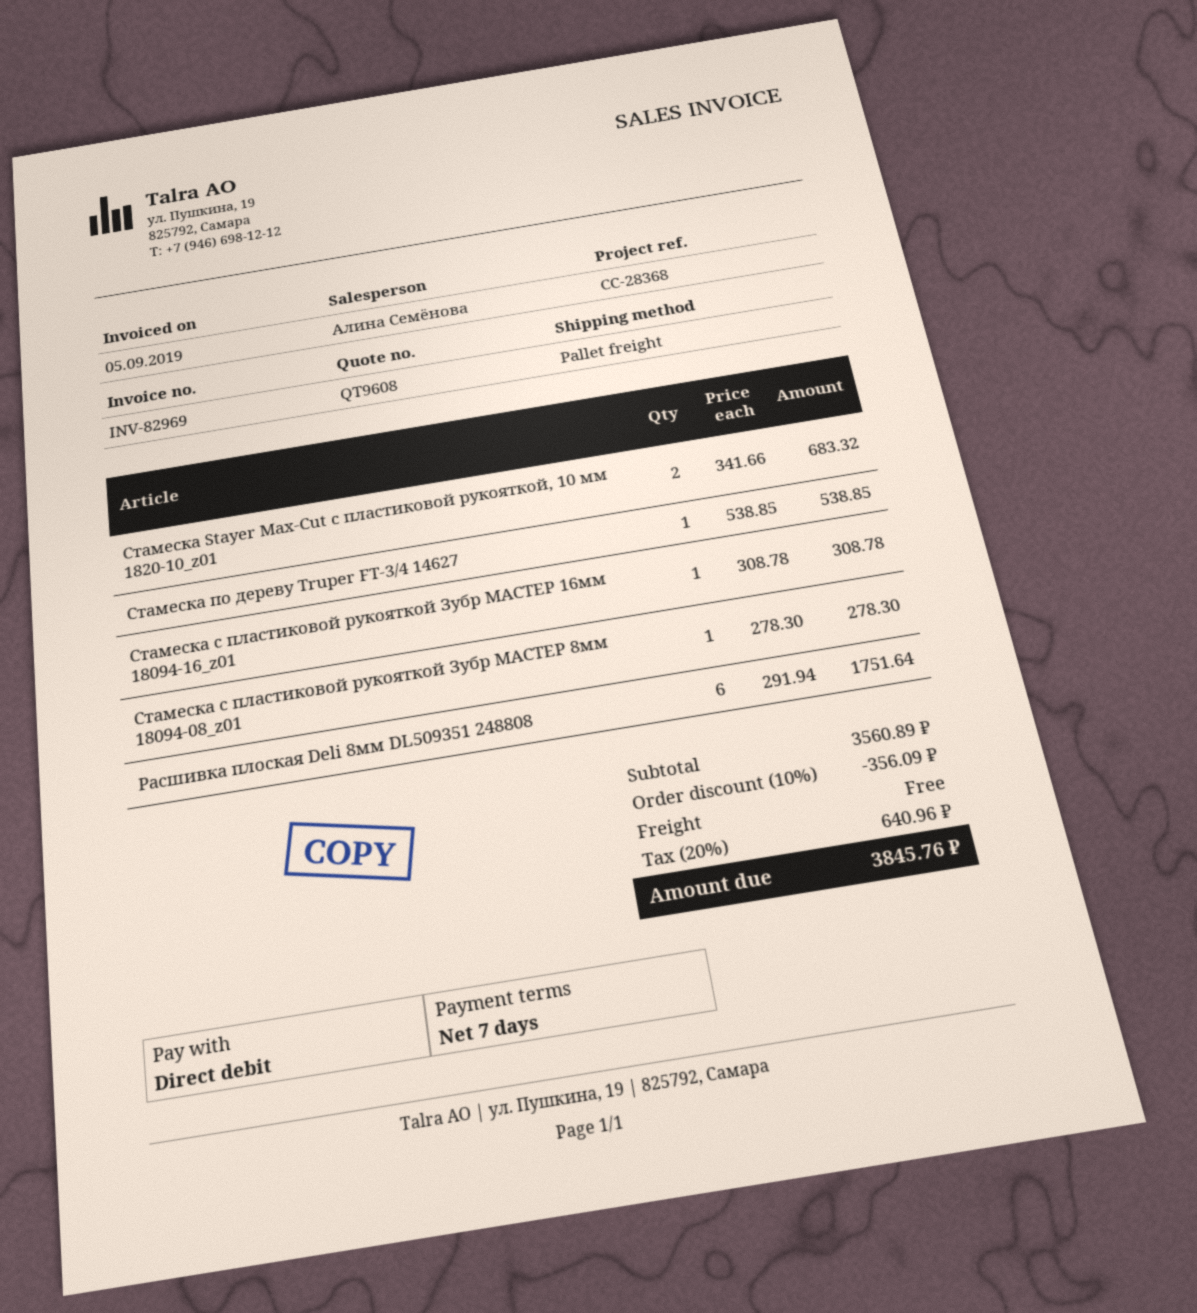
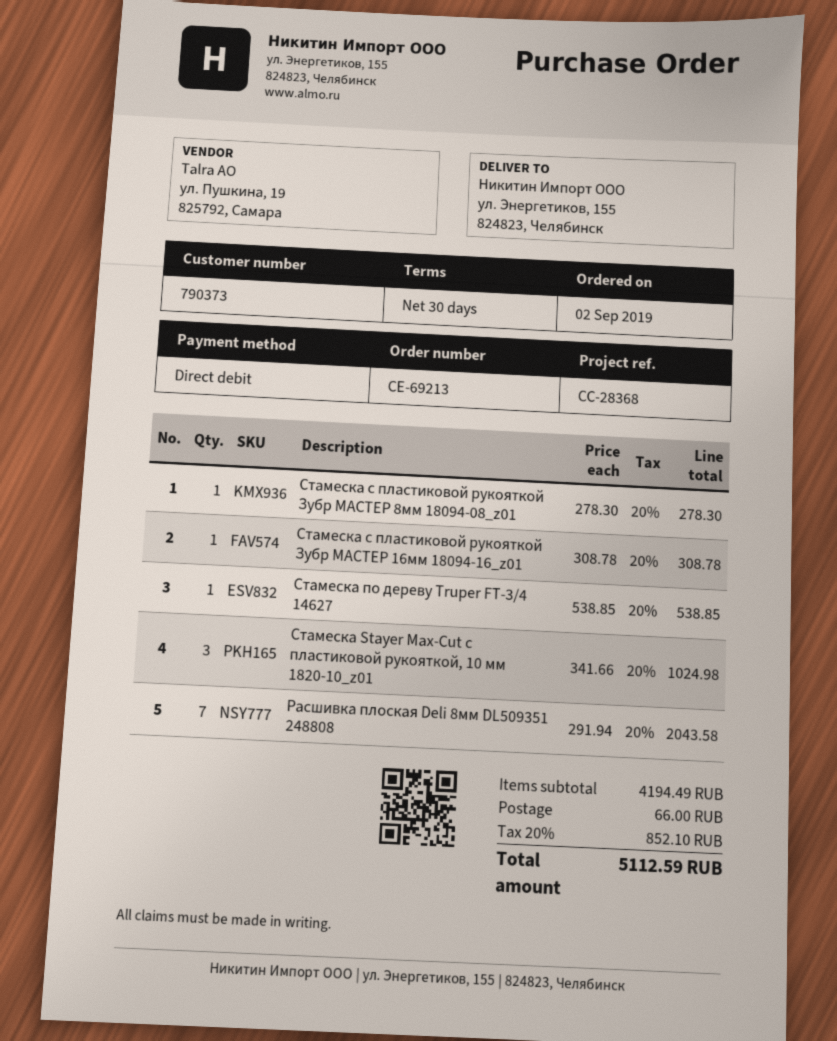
payment terms: 7 days -> 30 days
Стамеска Stayer Max-Cut с пластиковой рукояткой, 10 мм 1820-10_z01: 2 x 341.66 = 683.32 -> 3 x 341.66 = 1024.98
Расшивка плоская Deli 8мм DL509351 248808: 6 x 291.94 = 1751.64 -> 7 x 291.94 = 2043.58
subtotal: 3560.89 -> 4194.49
discount: 10% = 356.09 -> none
shipping: 0.00 -> 66.00
tax: 20% = 640.96 -> 20% = 852.10
total: 3845.76 -> 5112.59

